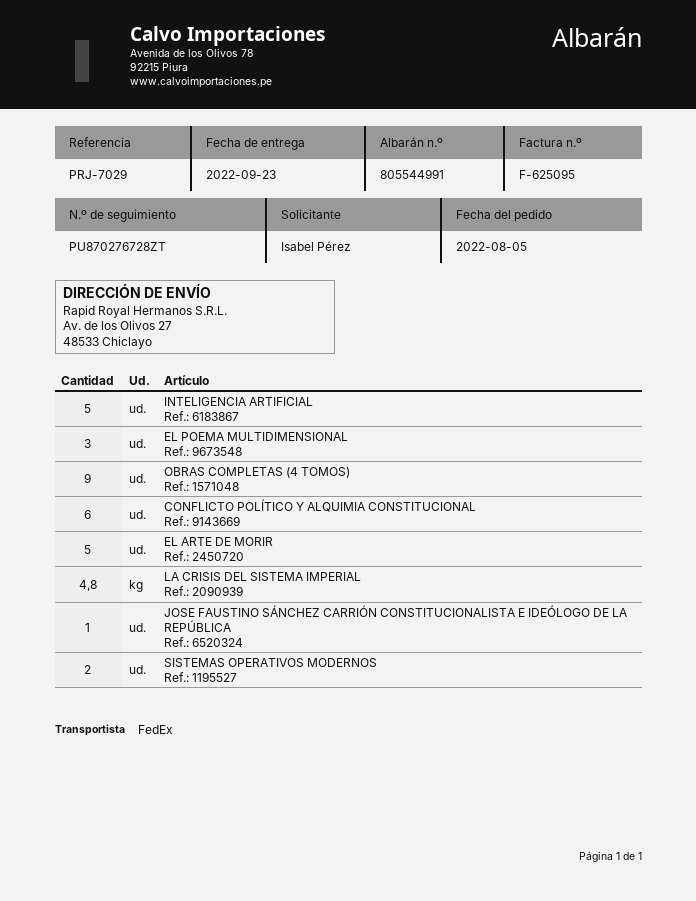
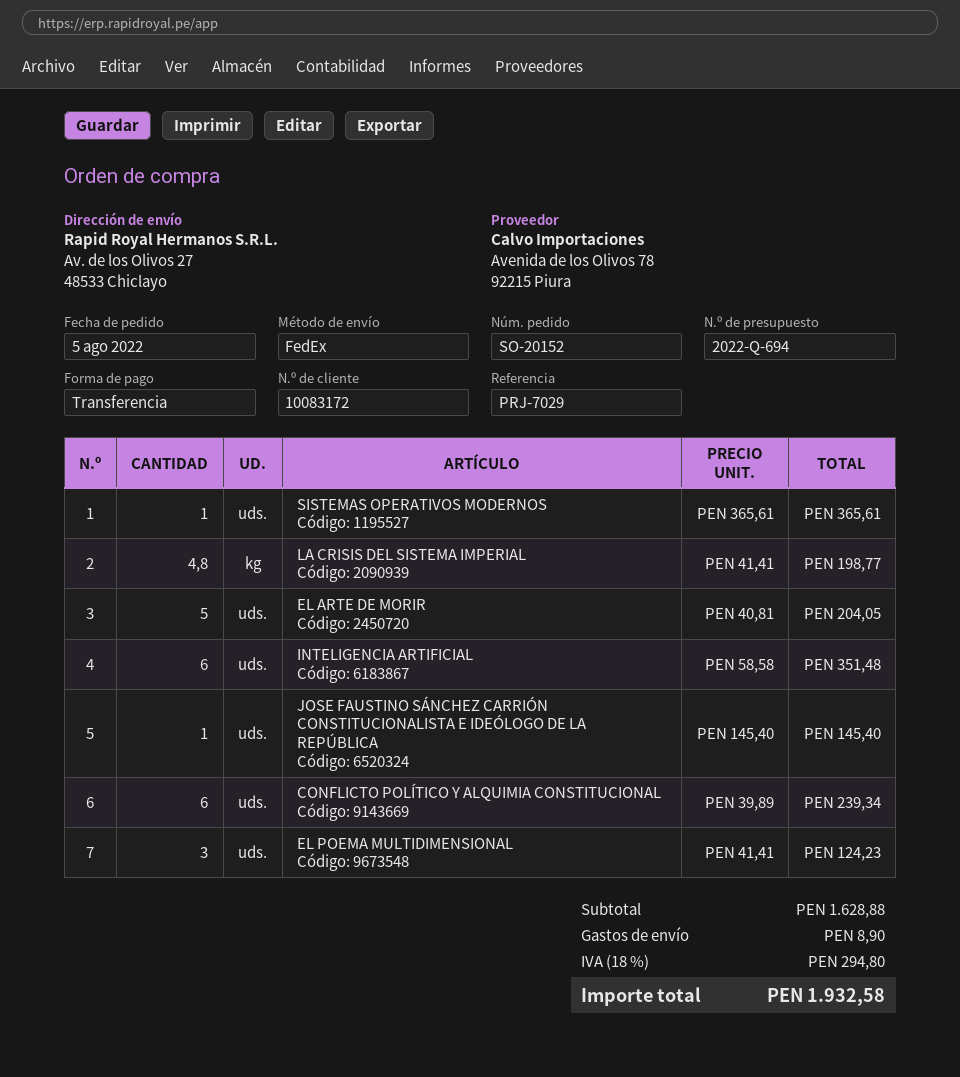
INTELIGENCIA ARTIFICIAL: 5 -> 6
OBRAS COMPLETAS (4 TOMOS): 9 -> none
SISTEMAS OPERATIVOS MODERNOS: 2 -> 1

